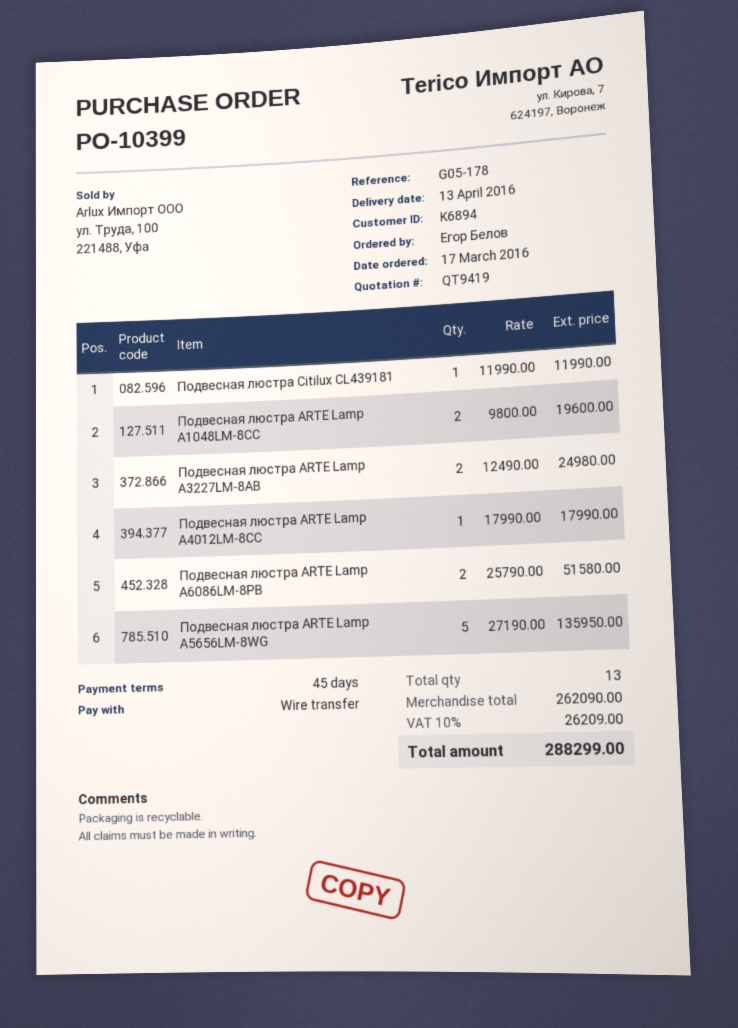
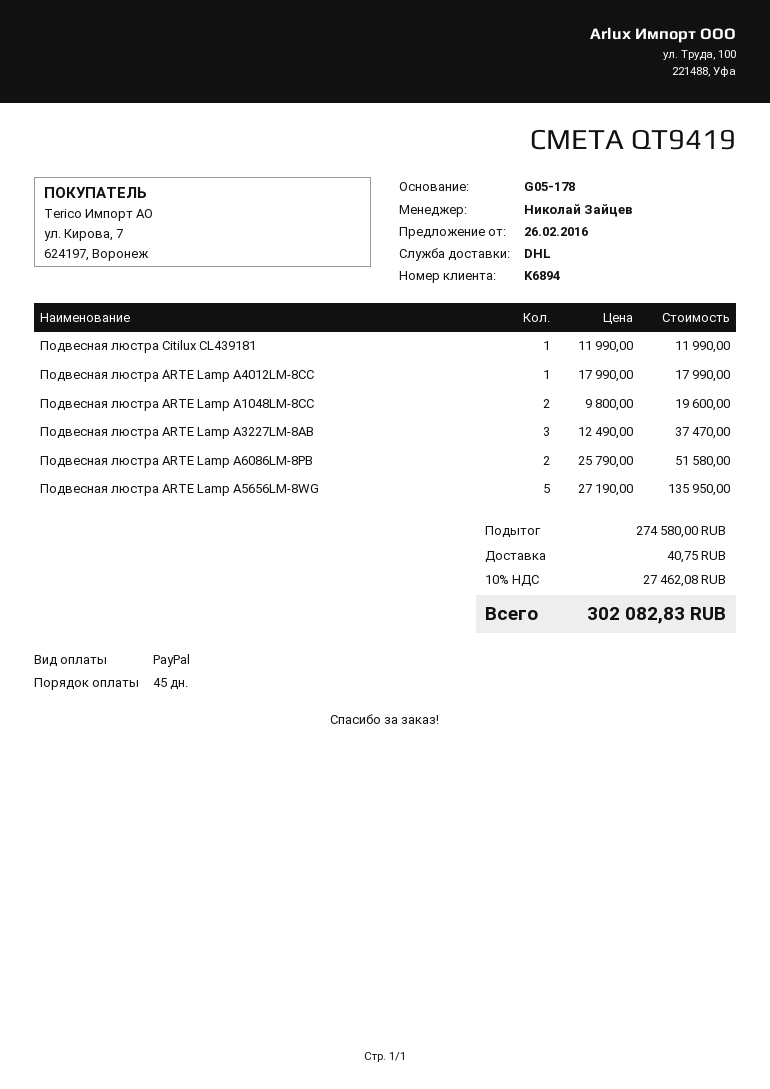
payment method: bank transfer -> PayPal
Подвесная люстра ARTE Lamp A3227LM-8AB: 2 x 12490.00 = 24980.00 -> 3 x 12490.00 = 37470.00
subtotal: 262090.00 -> 274580.00
shipping: none -> 40.75
tax: 10% = 26209.00 -> 10% = 27462.08
total: 288299.00 -> 302082.83

